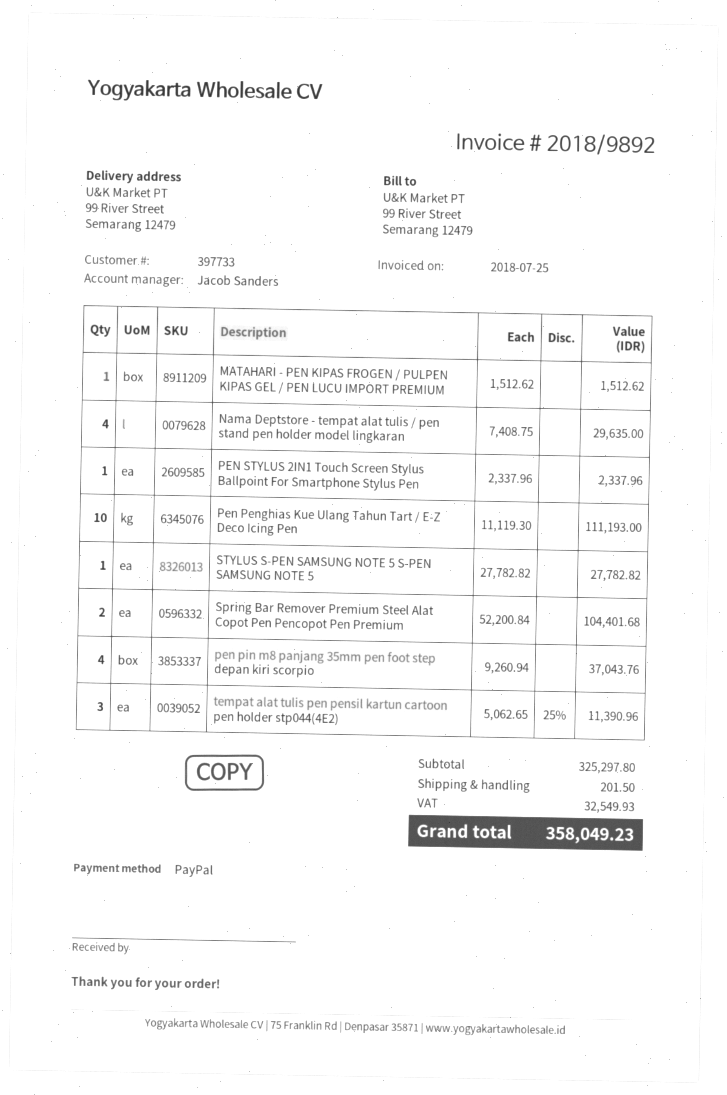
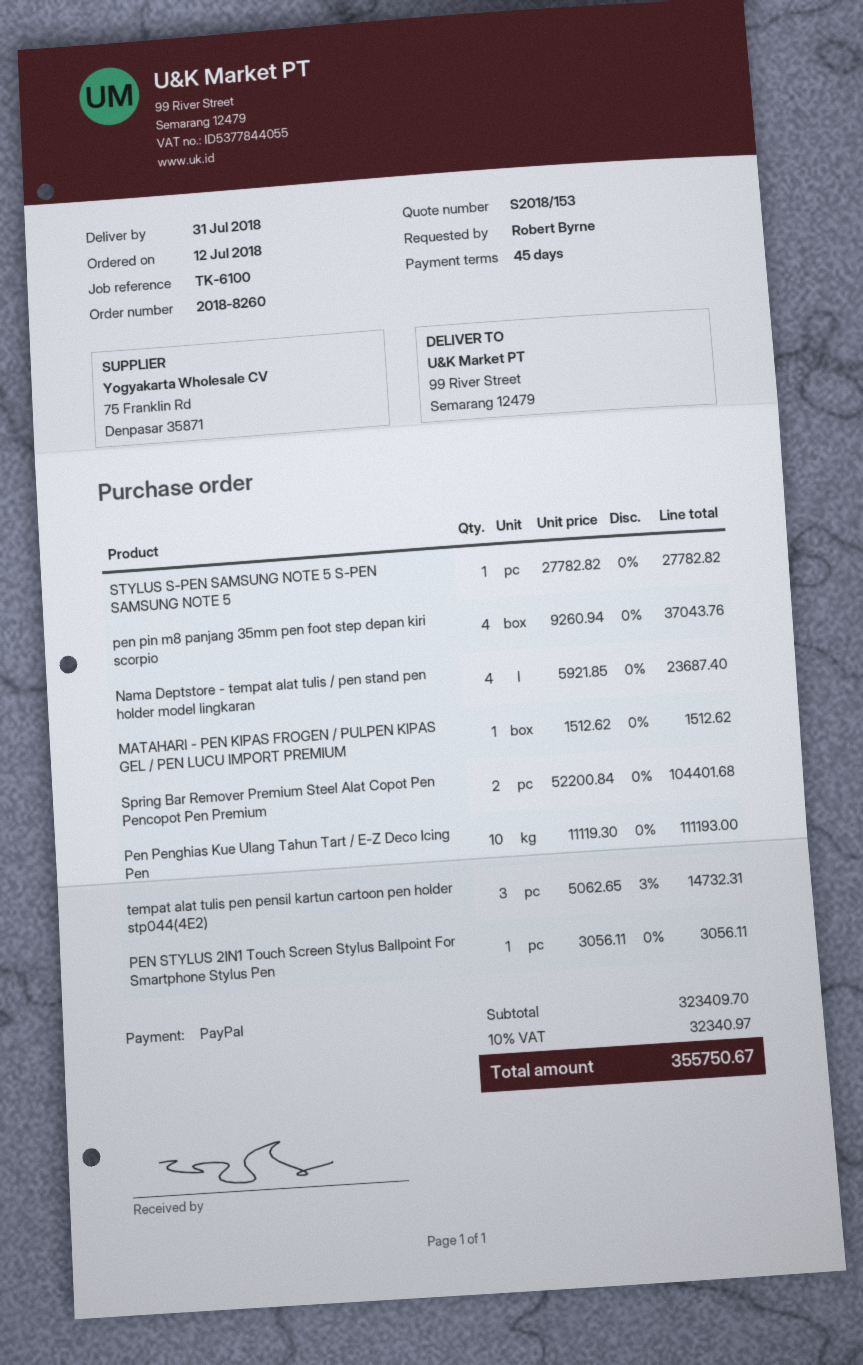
Nama Deptstore - tempat alat tulis / pen stand pen holder model lingkaran: 4 x 7408.75 = 29635.00 -> 4 x 5921.85 = 23687.40
PEN STYLUS 2IN1 Touch Screen Stylus Ballpoint For Smartphone Stylus Pen: 1 x 2337.96 = 2337.96 -> 1 x 3056.11 = 3056.11
tempat alat tulis pen pensil kartun cartoon pen holder stp044(4E2): 3 x 5062.65 - 25% = 11390.96 -> 3 x 5062.65 - 3% = 14732.31
subtotal: 325297.80 -> 323409.70
shipping: 201.50 -> none
tax: 32549.93 -> 32340.97
total: 358049.23 -> 355750.67

